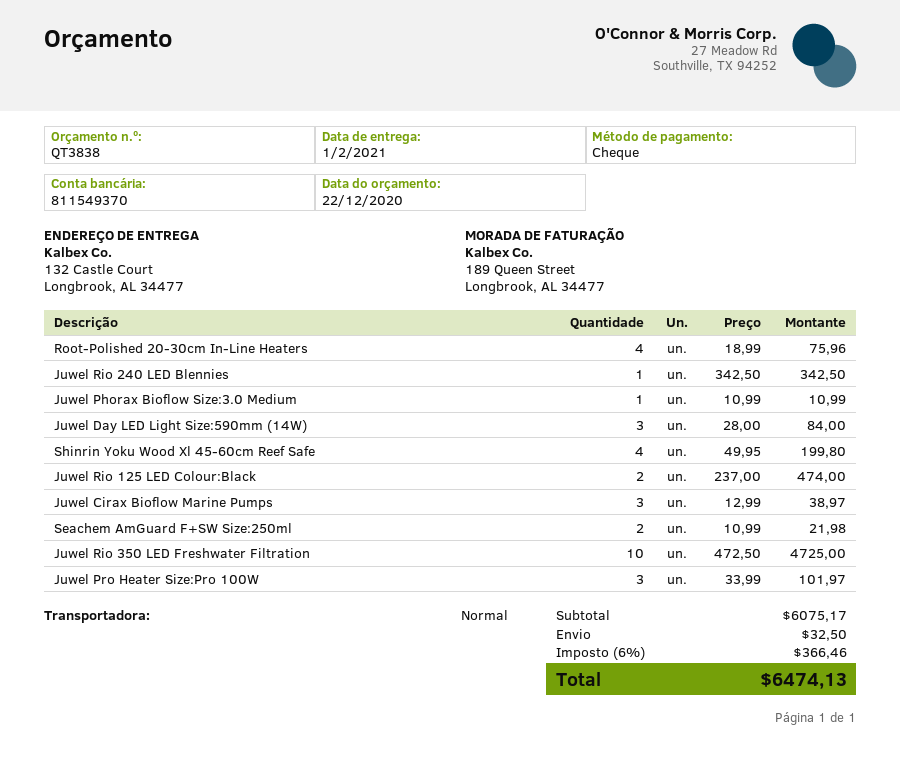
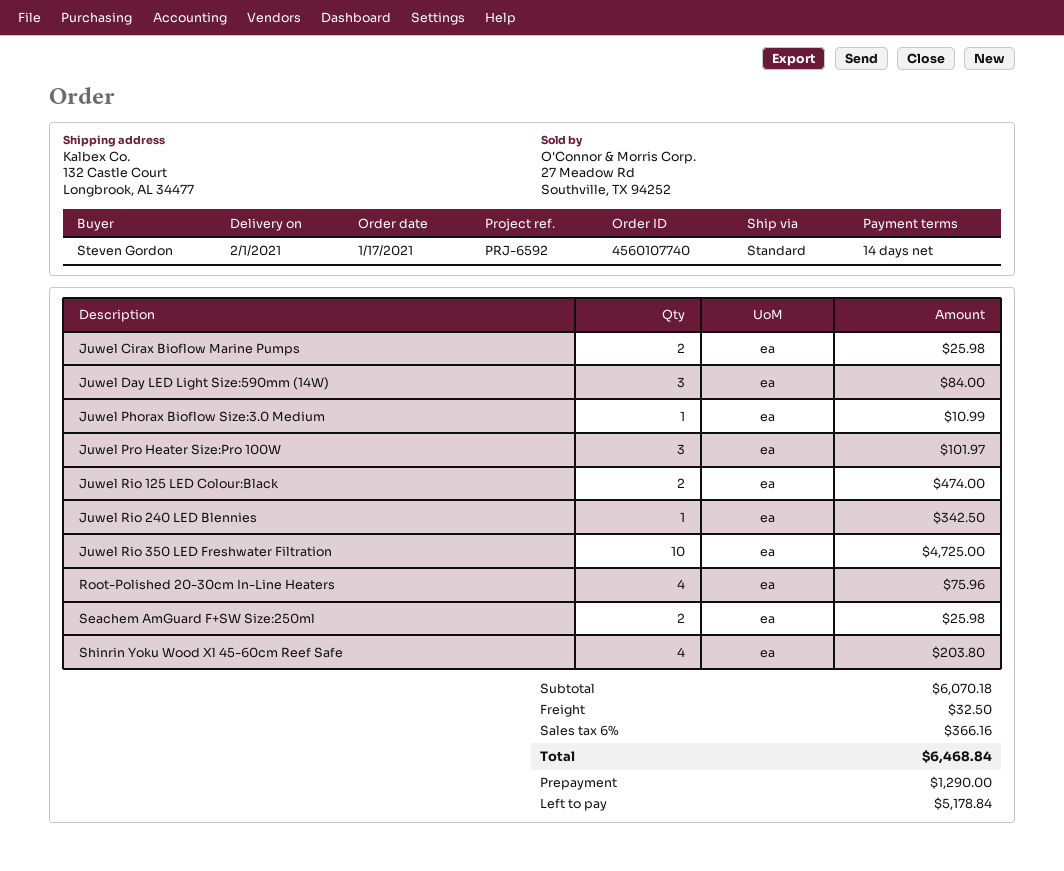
Shinrin Yoku Wood Xl 45-60cm Reef Safe: 4 for 199.80 -> 4 for 203.80
Juwel Cirax Bioflow Marine Pumps: 3 for 38.97 -> 2 for 25.98
Seachem AmGuard F+SW Size:250ml: 2 for 21.98 -> 2 for 25.98
subtotal: 6075.17 -> 6070.18
tax: 6% = 366.46 -> 6% = 366.16
total: 6474.13 -> 6468.84

